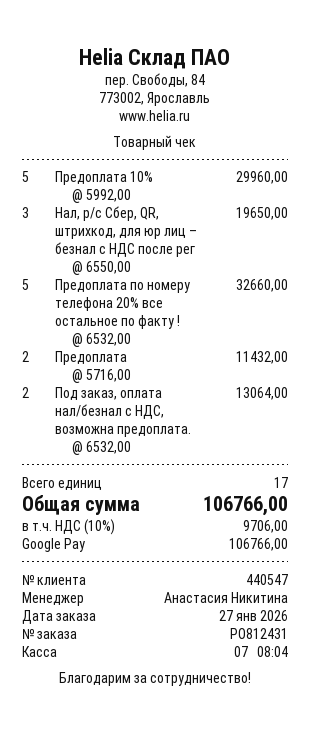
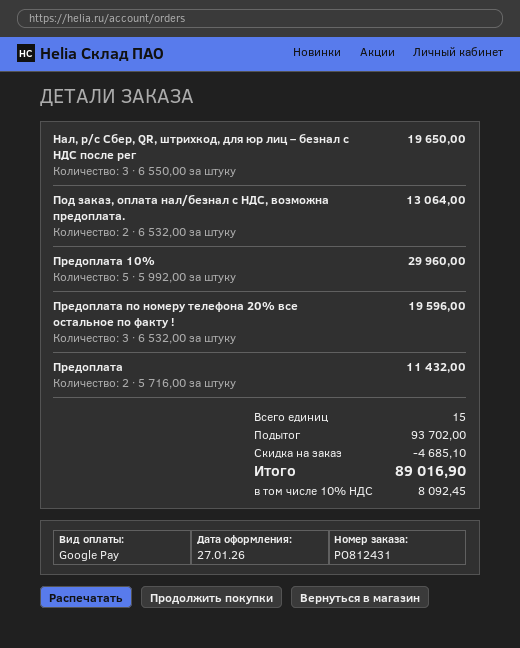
Предоплата по номеру телефона 20% все остальное по факту !: 5 x 6532.00 = 32660.00 -> 3 x 6532.00 = 19596.00
total quantity: 17 -> 15
discount: none -> 4685.10
tax: 10% = 9706.00 -> 10% = 8092.45
total: 106766.00 -> 89016.90

